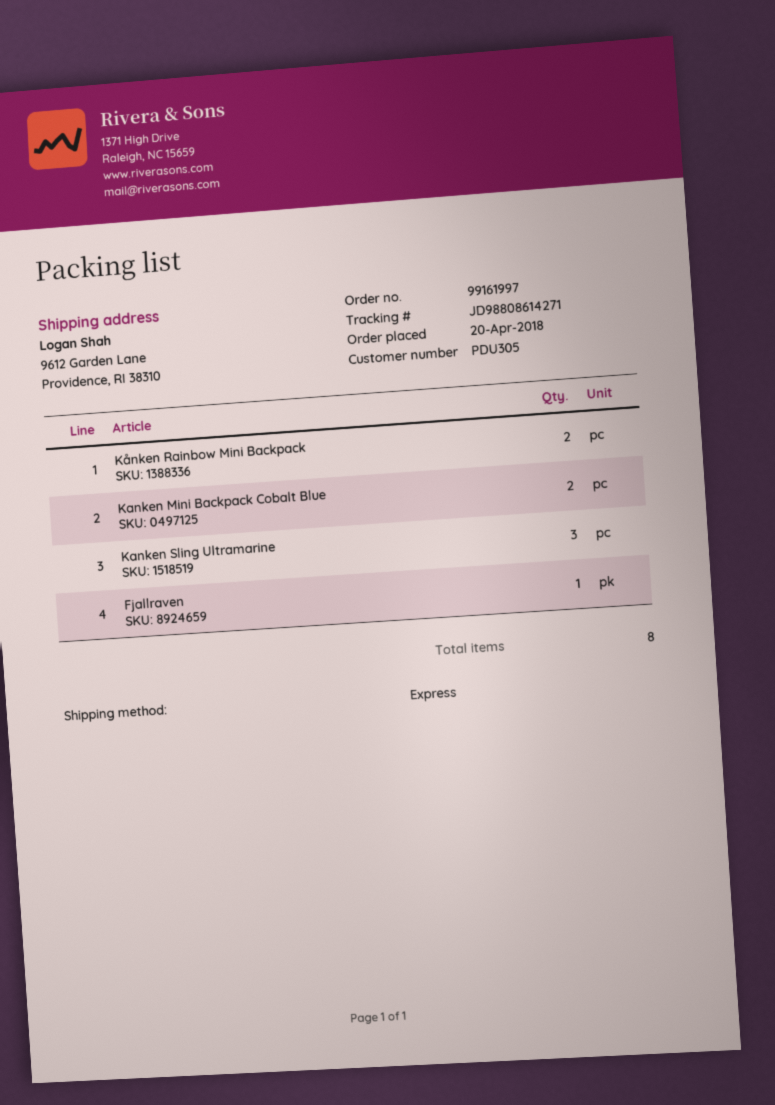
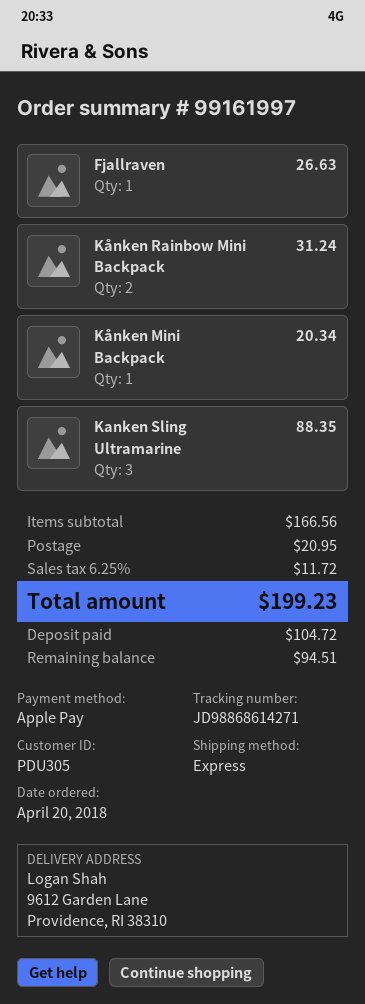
tracking number: JD98808614271 -> JD98868614271
Kanken Mini Backpack Cobalt Blue: 2 -> none
Kånken Mini Backpack: none -> 1

